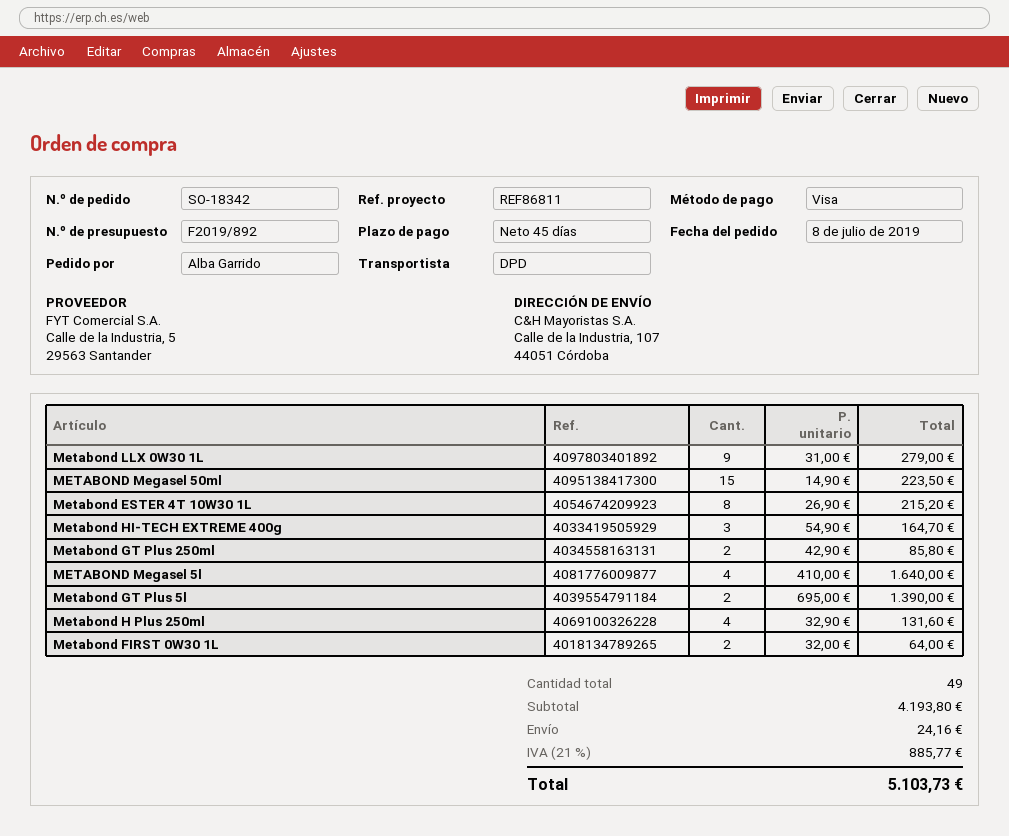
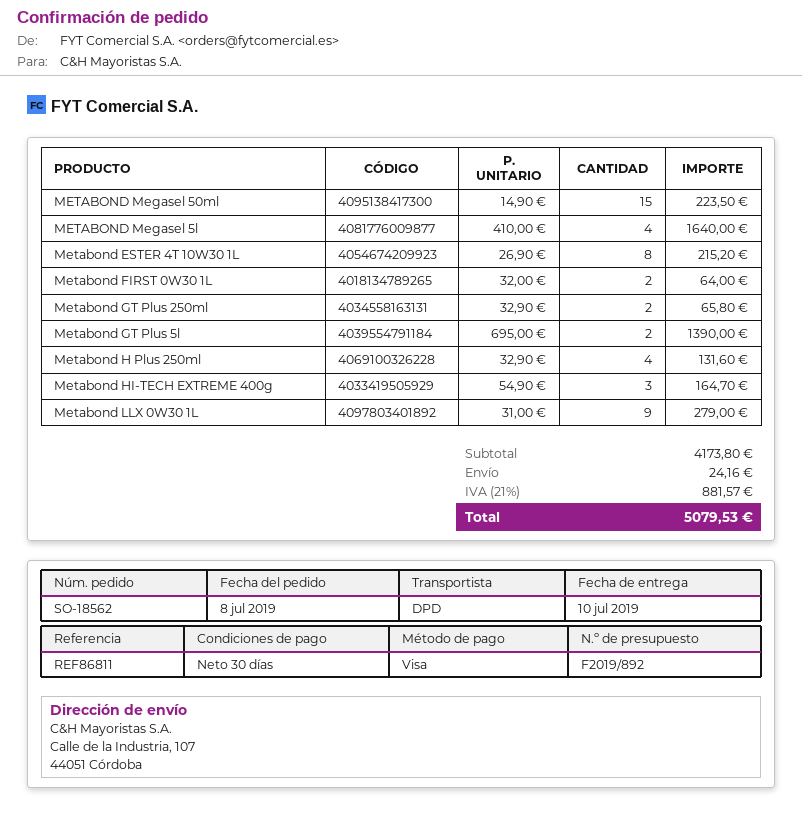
order number: SO-18342 -> SO-18562
payment terms: 45 days -> 30 days
Metabond GT Plus 250ml: 2 x 42.90 = 85.80 -> 2 x 32.90 = 65.80
subtotal: 4193.80 -> 4173.80
tax: 21% = 885.77 -> 21% = 881.57
total: 5103.73 -> 5079.53

